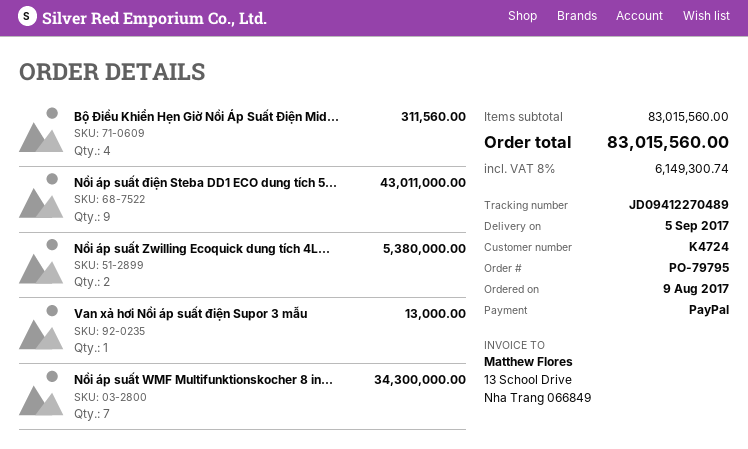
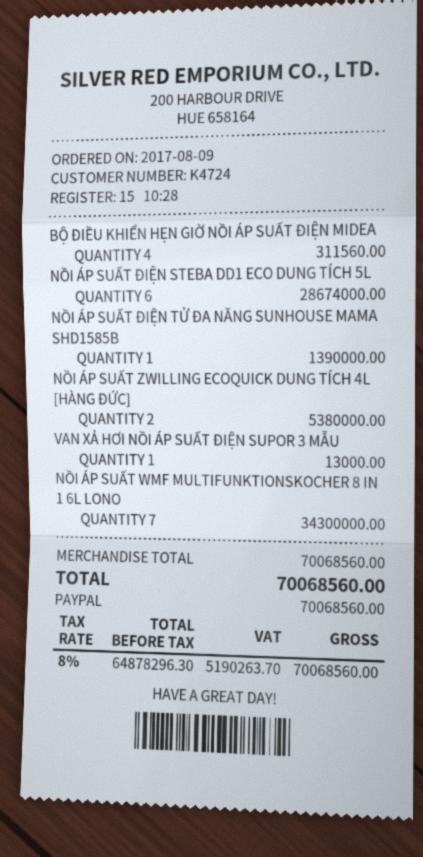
Nồi áp suất điện Steba DD1 ECO dung tích 5...: 9 for 43011000.00 -> 6 for 28674000.00
NỒI ÁP SUẤT ĐIỆN TỬ ĐA NĂNG SUNHOUSE MAMA SHD1585B: none -> 1 for 1390000.00
subtotal: 83015560.00 -> 70068560.00
tax: 8% = 6149300.74 -> 8% = 5190263.70
total: 83015560.00 -> 70068560.00

